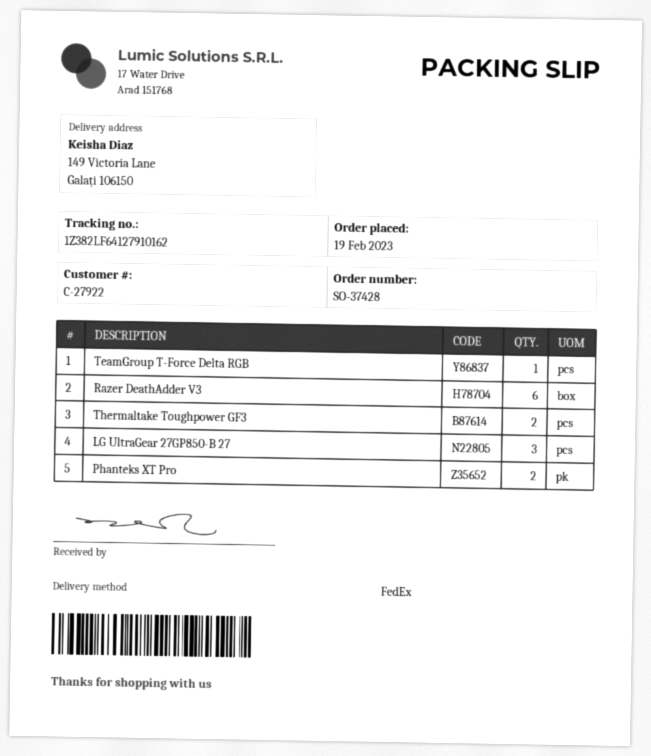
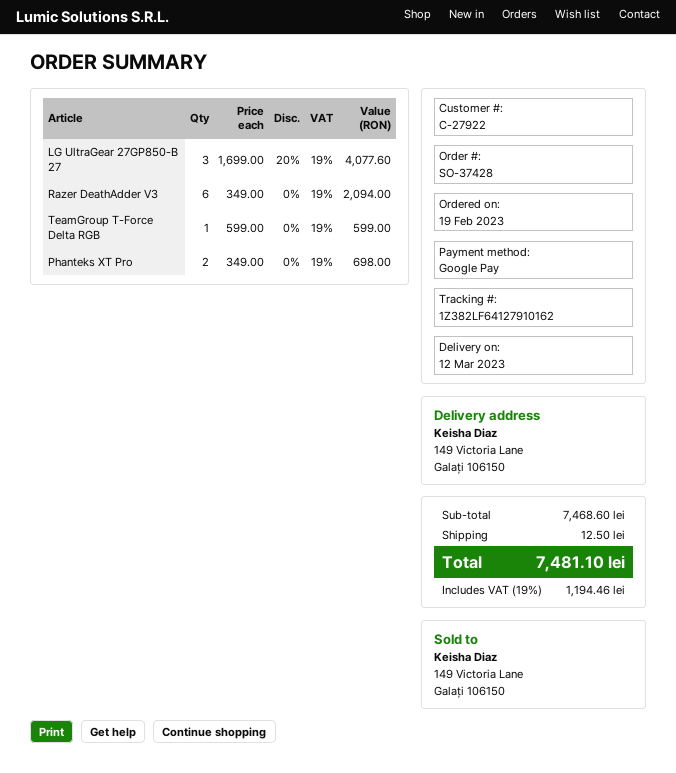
Thermaltake Toughpower GF3: 2 -> none

